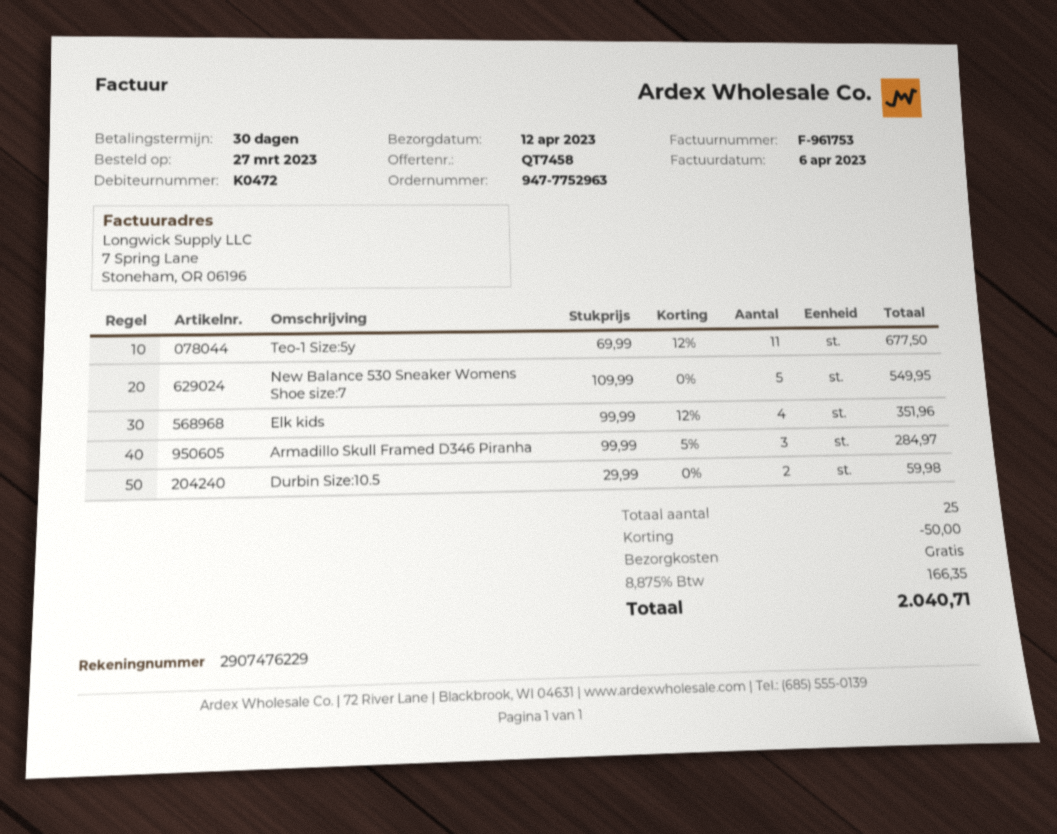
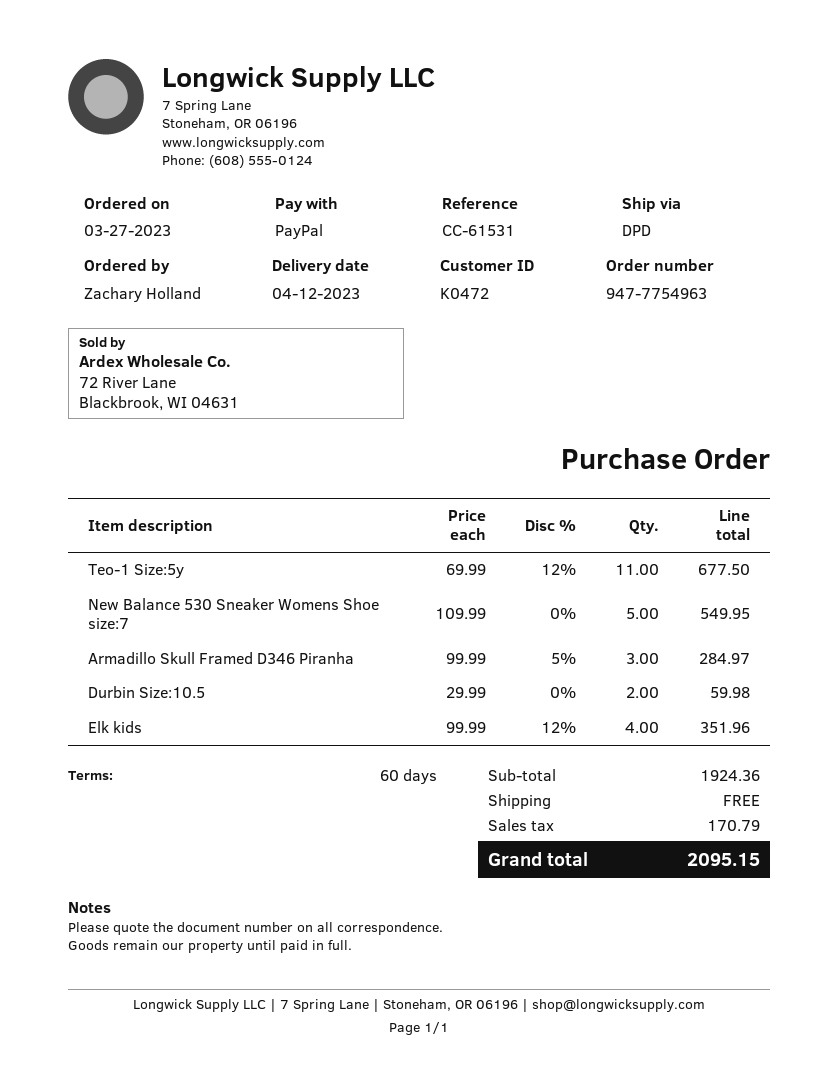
order number: 947-7752963 -> 947-7754963
payment terms: 30 days -> 60 days
discount: 50.00 -> none
tax: 166.35 -> 170.79
total: 2040.71 -> 2095.15

